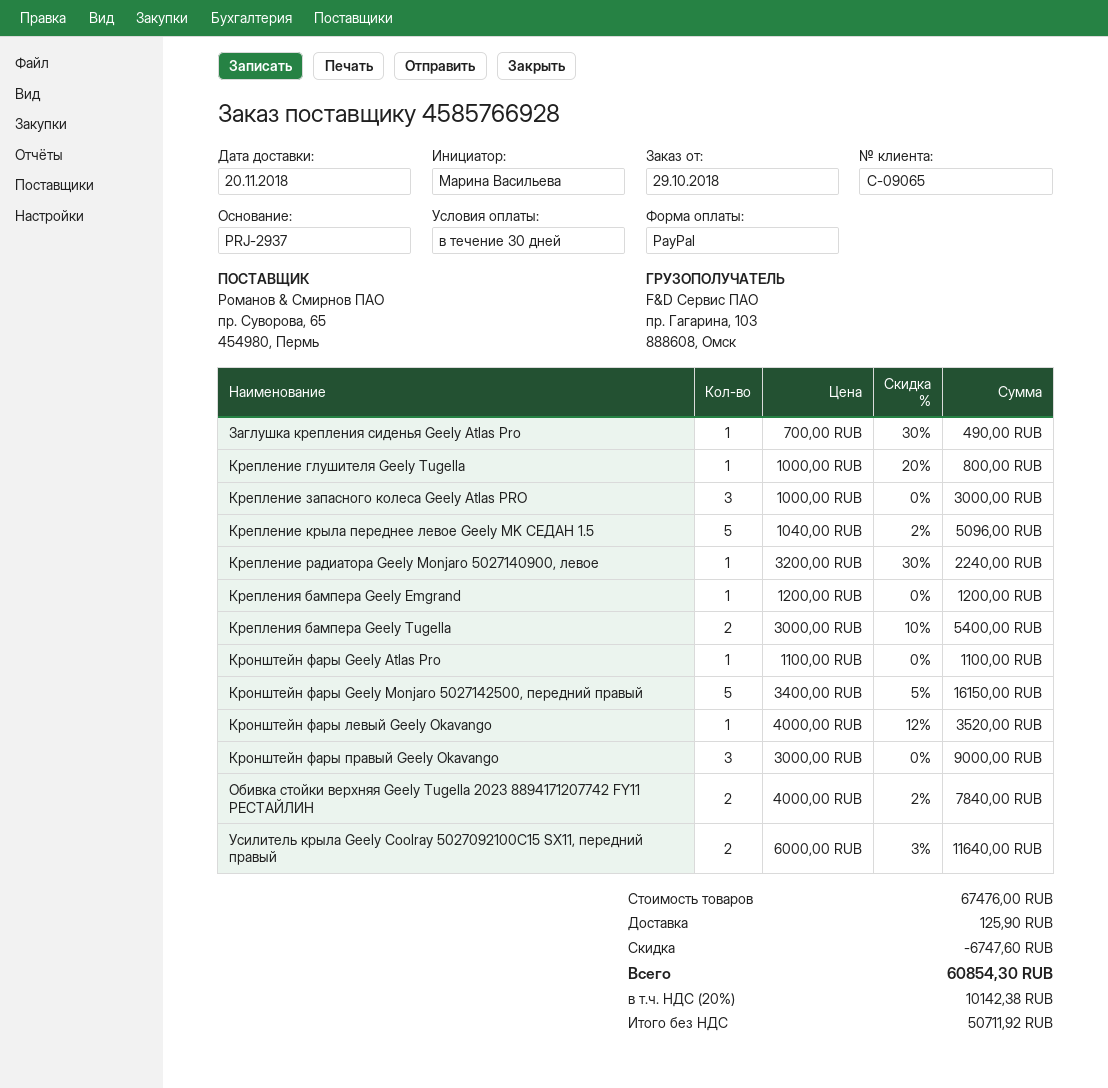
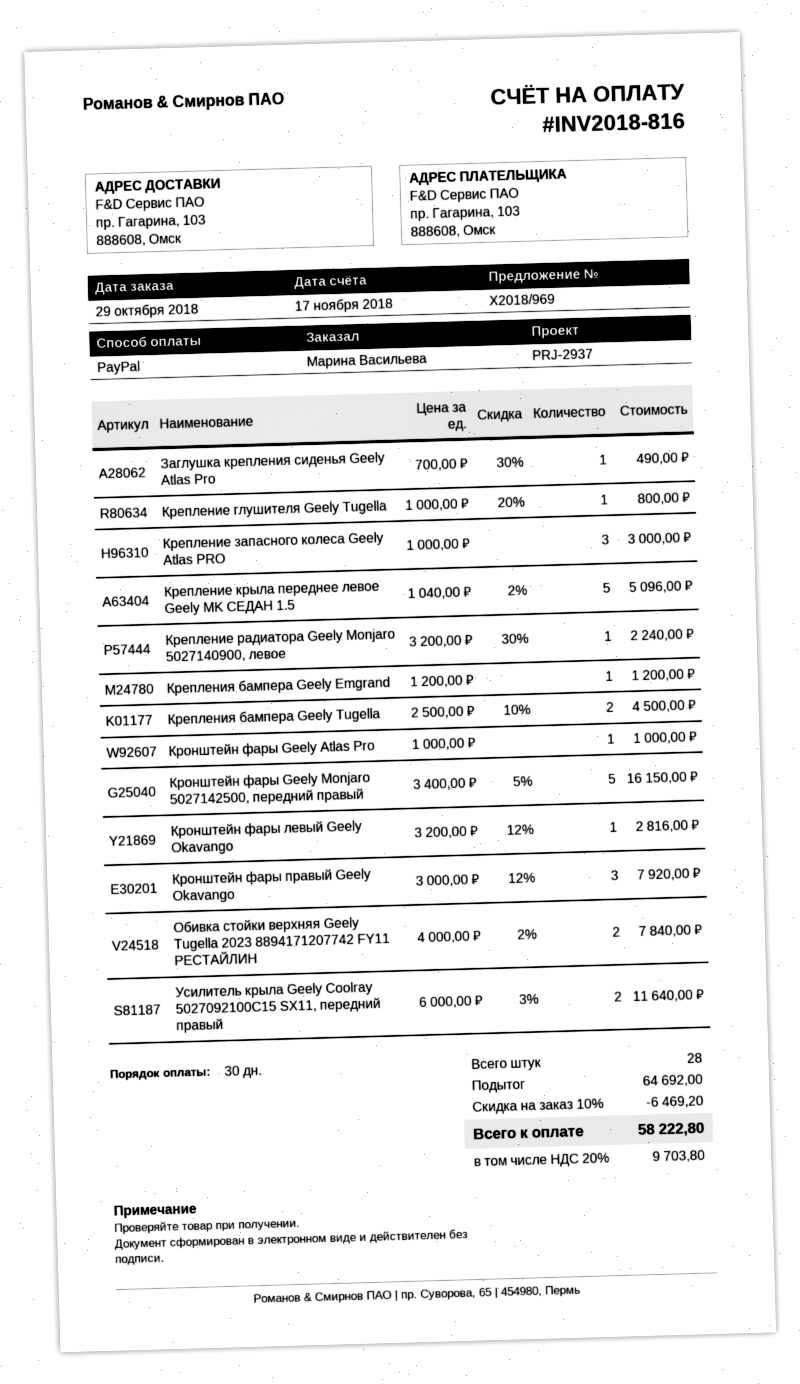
Крепления бампера Geely Tugella: 2 x 3000.00 - 10% = 5400.00 -> 2 x 2500.00 - 10% = 4500.00
Кронштейн фары Geely Atlas Pro: 1 x 1100.00 = 1100.00 -> 1 x 1000.00 = 1000.00
Кронштейн фары левый Geely Okavango: 1 x 4000.00 - 12% = 3520.00 -> 1 x 3200.00 - 12% = 2816.00
Кронштейн фары правый Geely Okavango: 3 x 3000.00 = 9000.00 -> 3 x 3000.00 - 12% = 7920.00
subtotal: 67476.00 -> 64692.00
discount: 6747.60 -> 6469.20
shipping: 125.90 -> none
tax: 20% = 10142.38 -> 20% = 9703.80
total: 60854.30 -> 58222.80

